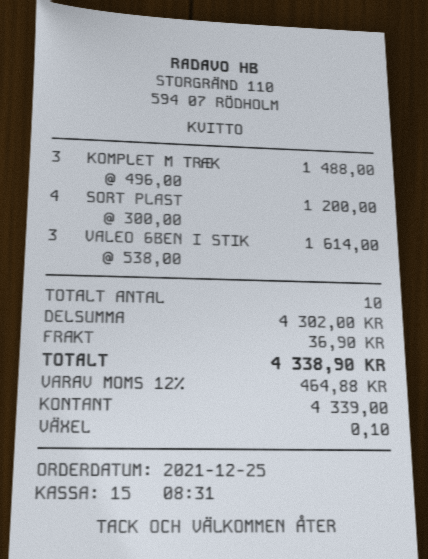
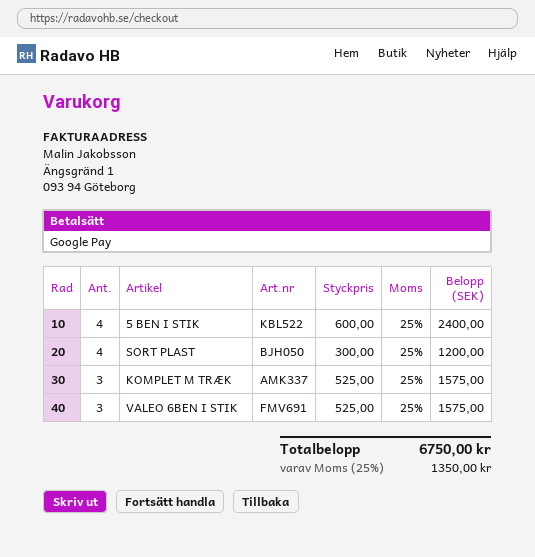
payment method: cash -> Google Pay
KOMPLET M TRÆK: 3 x 496.00 = 1488.00 -> 3 x 525.00 = 1575.00
VALEO 6BEN I STIK: 3 x 538.00 = 1614.00 -> 3 x 525.00 = 1575.00
5 BEN I STIK: none -> 4 x 600.00 = 2400.00
shipping: 36.90 -> none
tax: 12% = 464.88 -> 25% = 1350.00
total: 4338.90 -> 6750.00

